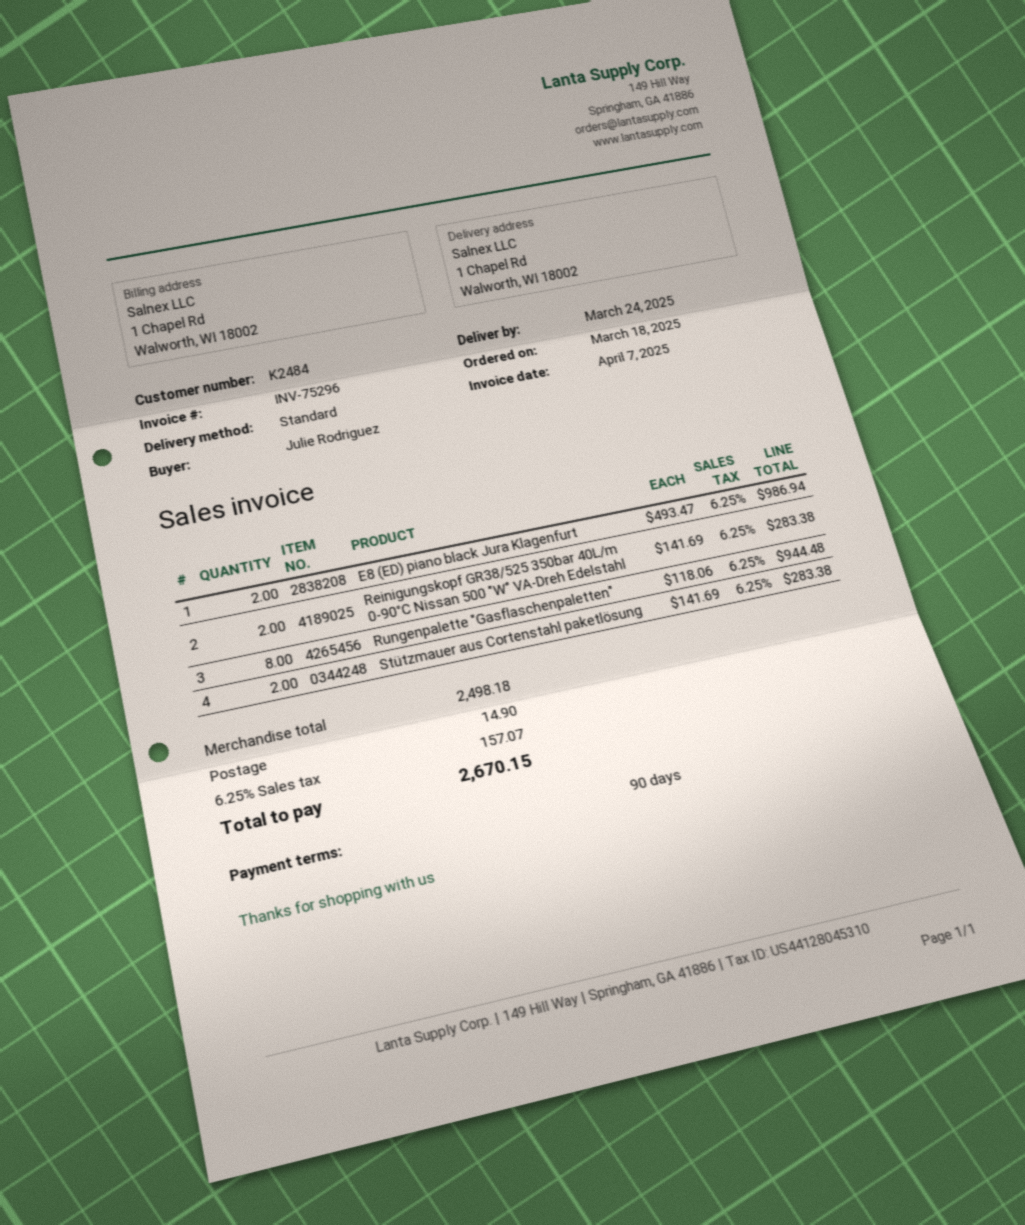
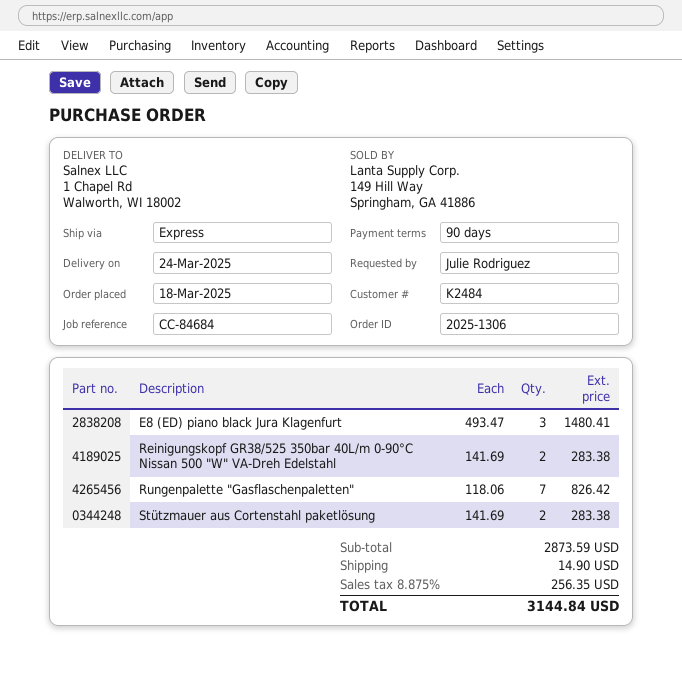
shipping method: standard -> express
E8 (ED) piano black Jura Klagenfurt: 2 x 493.47 = 986.94 -> 3 x 493.47 = 1480.41
Rungenpalette "Gasflaschenpaletten": 8 x 118.06 = 944.48 -> 7 x 118.06 = 826.42
subtotal: 2498.18 -> 2873.59
tax: 6.25% = 157.07 -> 8.875% = 256.35
total: 2670.15 -> 3144.84

